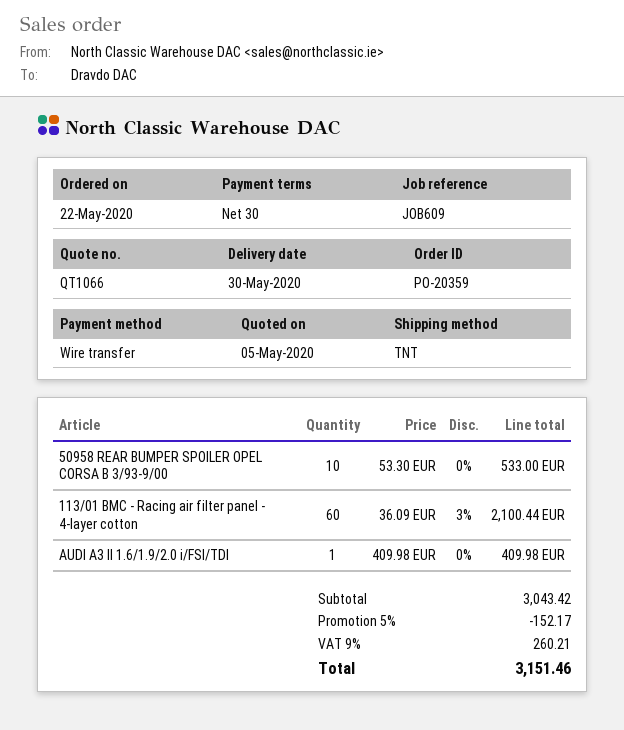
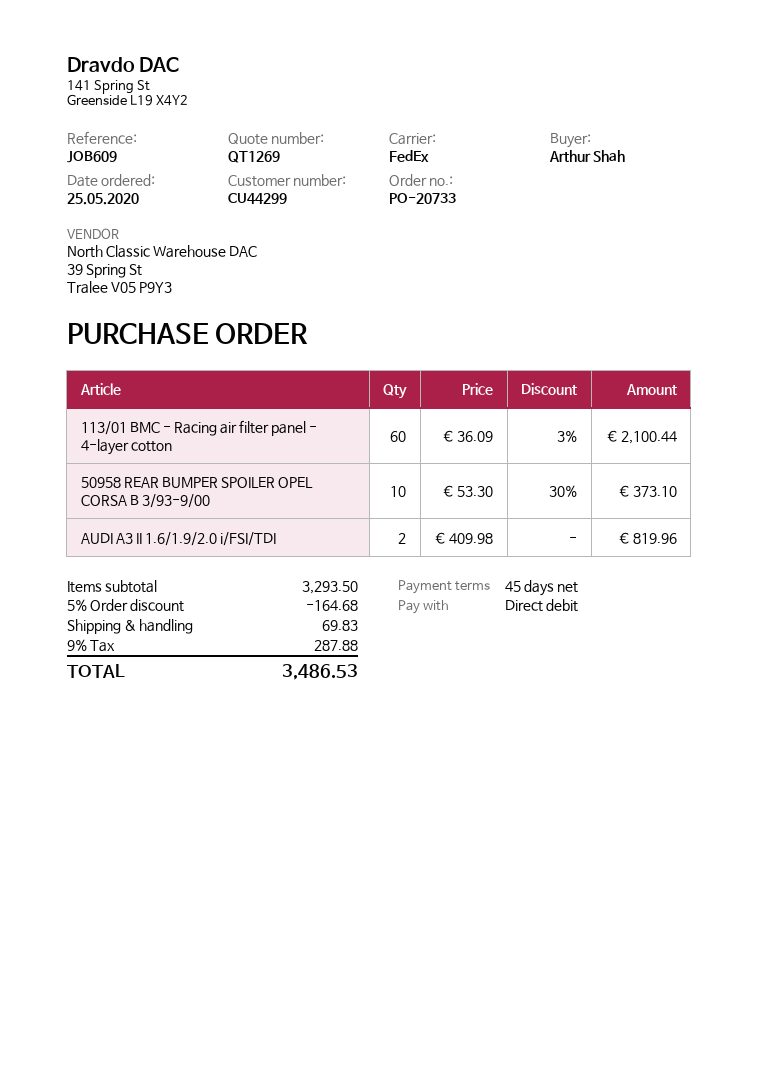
quote number: QT1066 -> QT1269
order number: PO-20359 -> PO-20733
order date: 2020-05-22 -> 2020-05-25
payment terms: 30 days -> 45 days
payment method: bank transfer -> direct debit
shipping method: TNT -> FedEx
50958 REAR BUMPER SPOILER OPEL CORSA B 3/93-9/00: 10 x 53.30 = 533.00 -> 10 x 53.30 - 30% = 373.10
AUDI A3 II 1.6/1.9/2.0 i/FSI/TDI: 1 x 409.98 = 409.98 -> 2 x 409.98 = 819.96
subtotal: 3043.42 -> 3293.50
discount: 5% = 152.17 -> 5% = 164.68
shipping: none -> 69.83
tax: 9% = 260.21 -> 9% = 287.88
total: 3151.46 -> 3486.53

